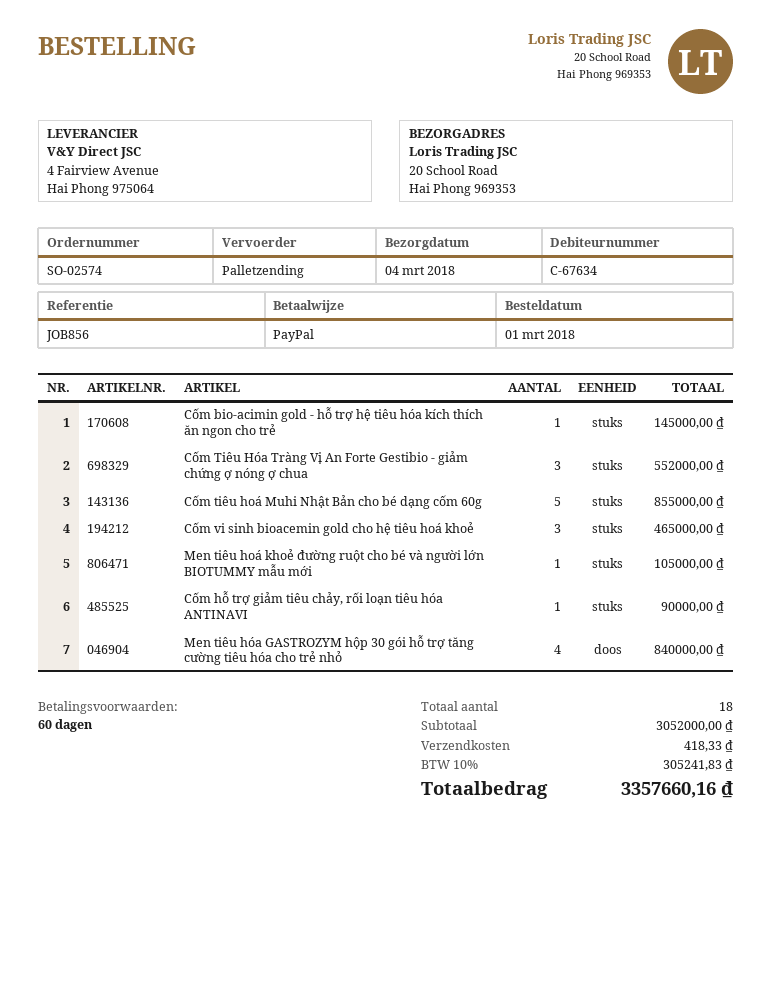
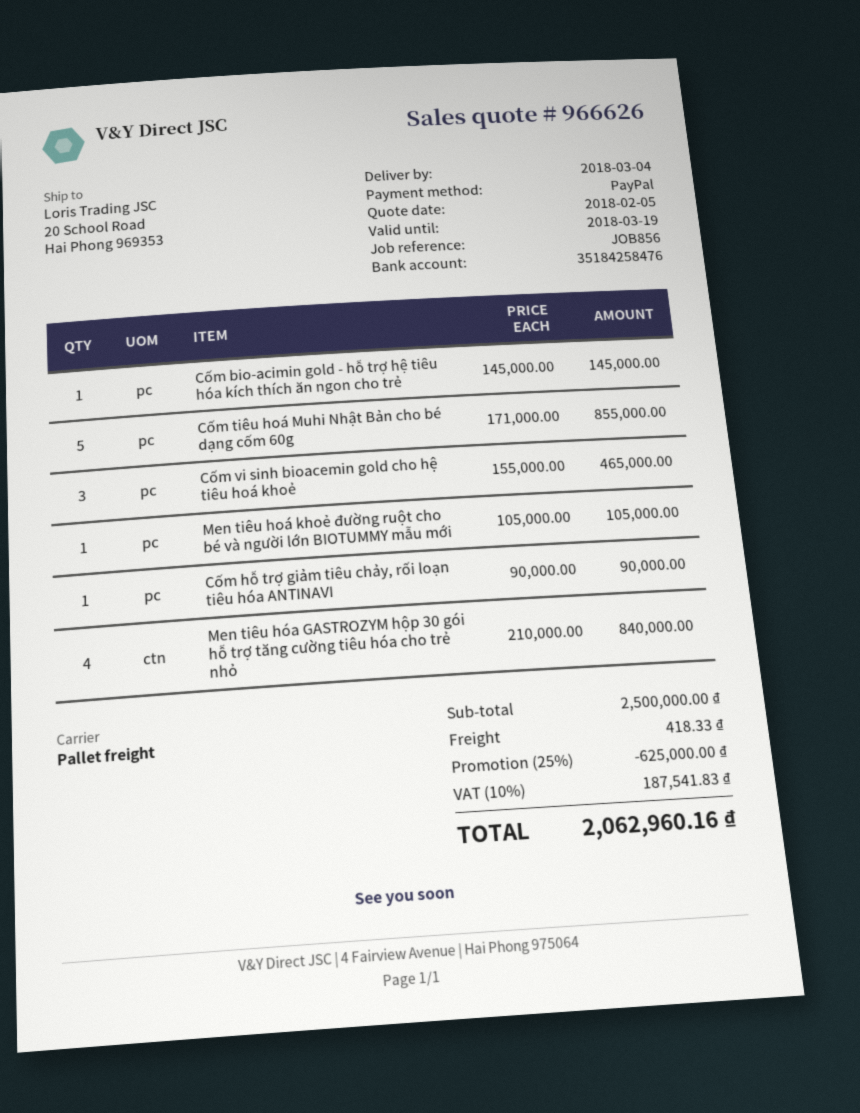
Cốm Tiêu Hóa Tràng Vị An Forte Gestibio - giảm chứng ợ nóng ợ chua: 3 for 552000.00 -> none
subtotal: 3052000.00 -> 2500000.00
discount: none -> 25% = 625000.00
tax: 10% = 305241.83 -> 10% = 187541.83
total: 3357660.16 -> 2062960.16

